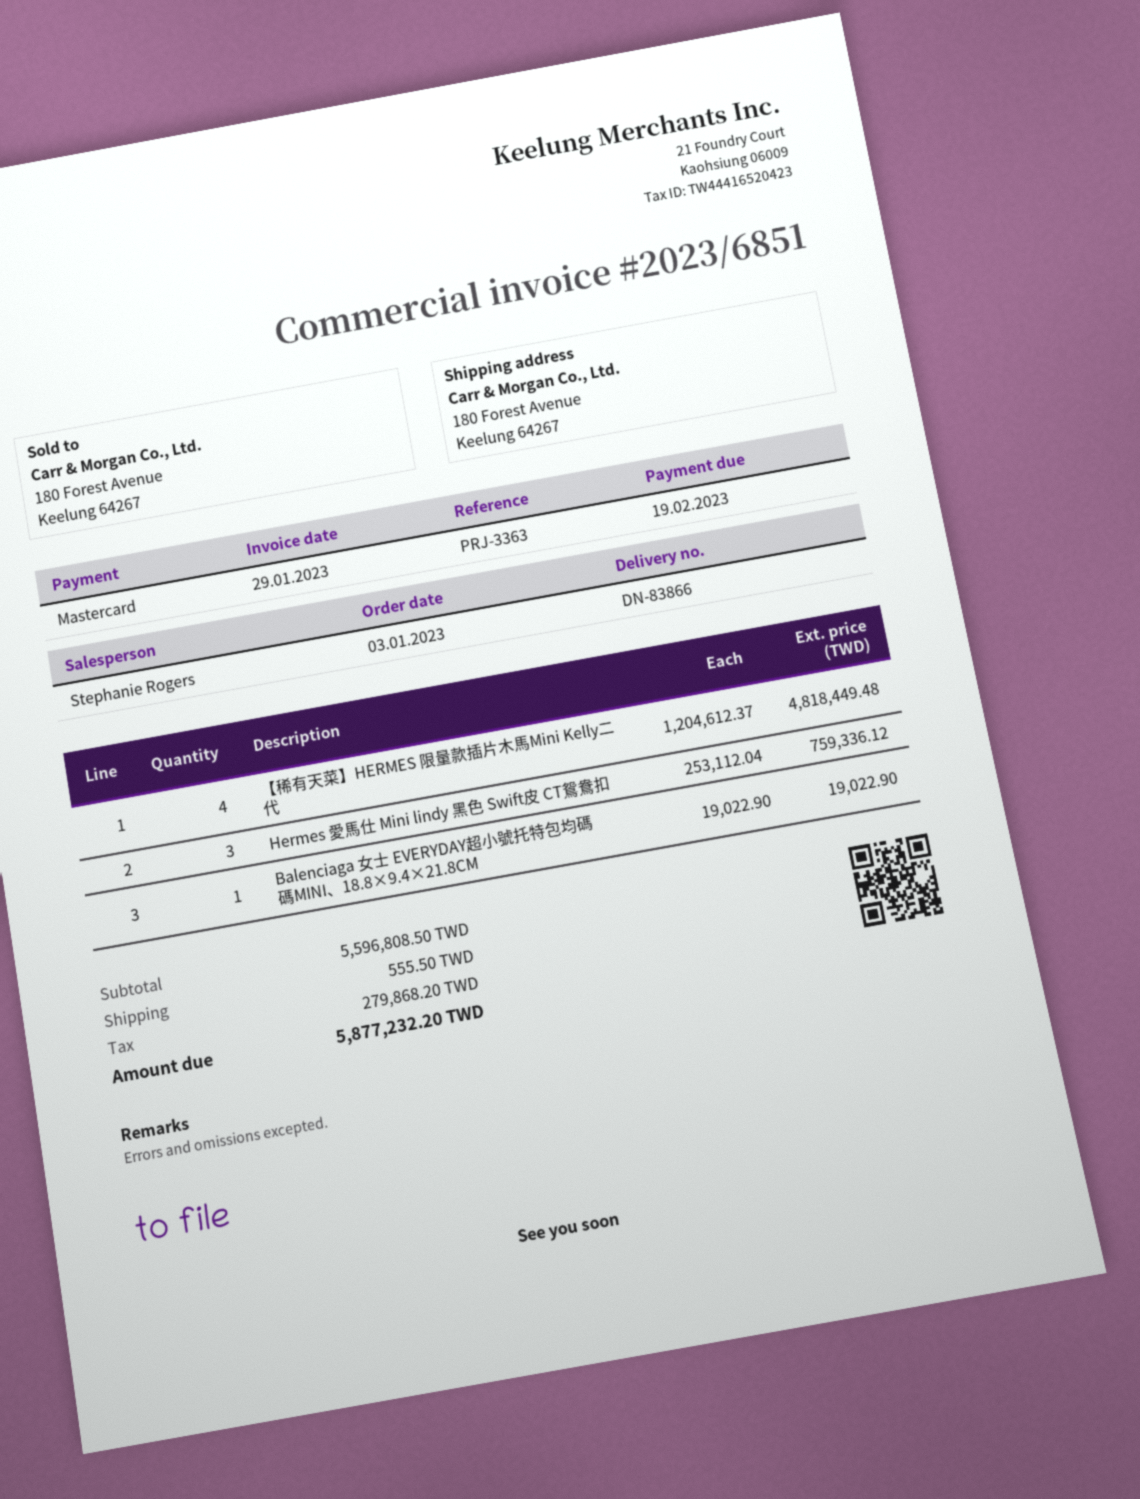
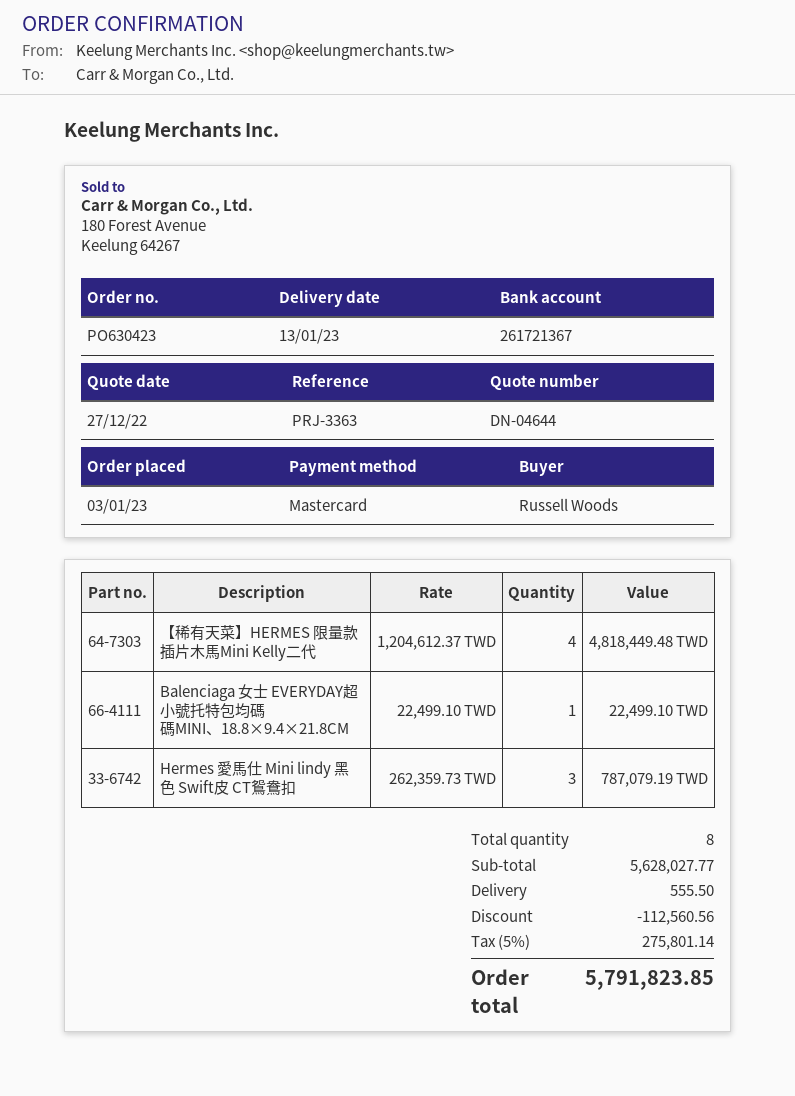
Hermes 愛馬仕 Mini lindy 黑色 Swift皮 CT鴛鴦扣: 3 x 253112.04 = 759336.12 -> 3 x 262359.73 = 787079.19
Balenciaga 女士 EVERYDAY超小號托特包均碼碼MINI、18.8×9.4×21.8CM: 1 x 19022.90 = 19022.90 -> 1 x 22499.10 = 22499.10
subtotal: 5596808.50 -> 5628027.77
discount: none -> 112560.56
tax: 279868.20 -> 275801.14
total: 5877232.20 -> 5791823.85

